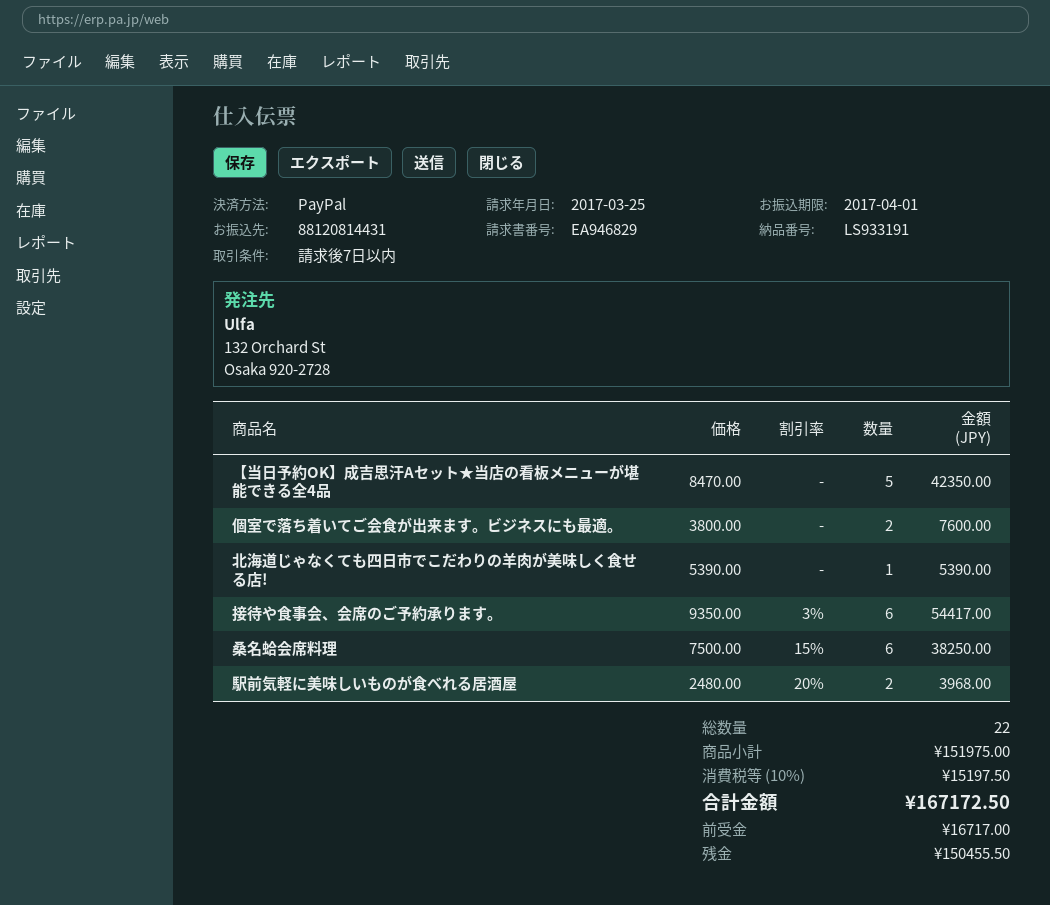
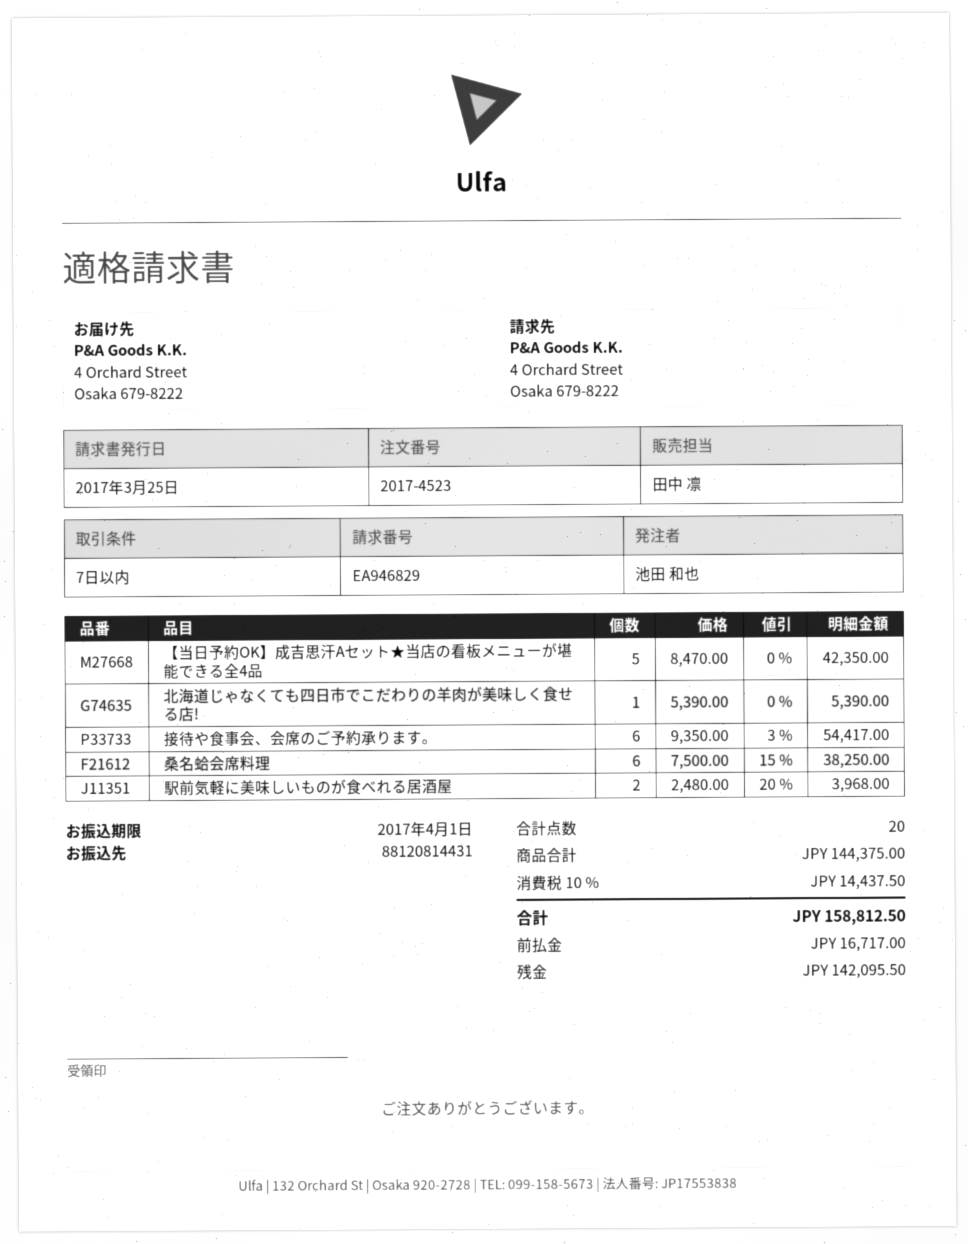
個室で落ち着いてご会食が出来ます。ビジネスにも最適。: 2 x 3800.00 = 7600.00 -> none
total quantity: 22 -> 20
subtotal: 151975.00 -> 144375.00
tax: 10% = 15197.50 -> 10% = 14437.50
total: 167172.50 -> 158812.50
balance: 150455.50 -> 142095.50

